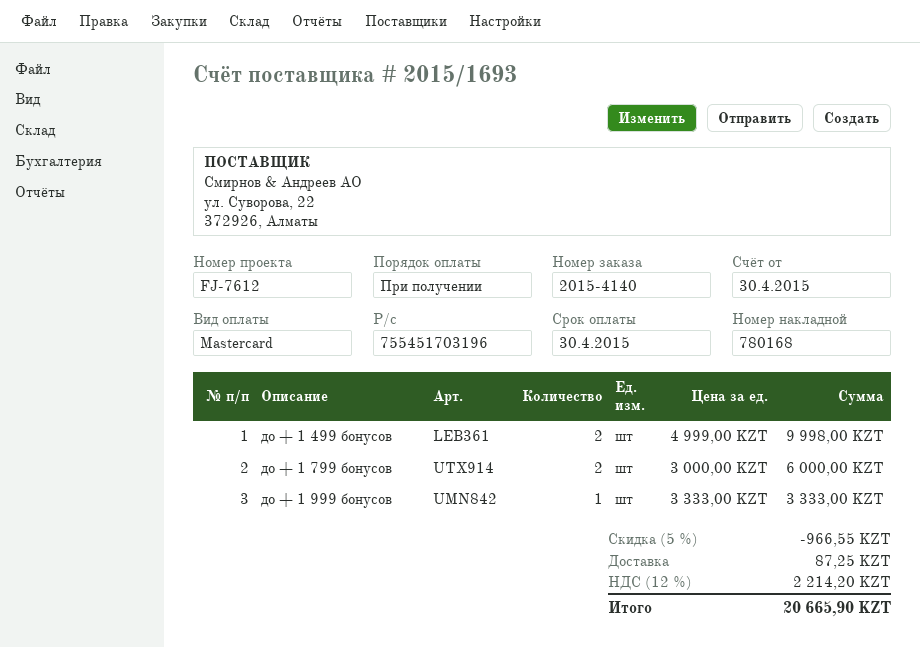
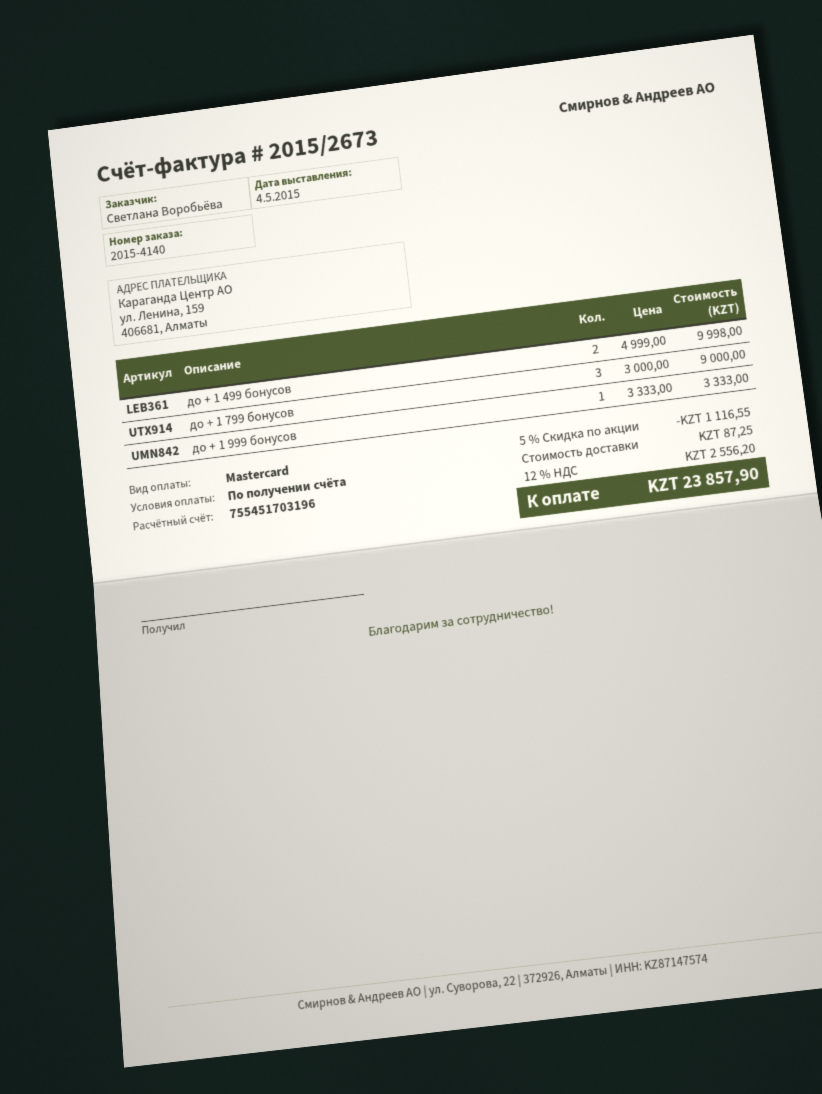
invoice number: 2015/1693 -> 2015/2673
invoice date: 2015-04-30 -> 2015-05-04
до + 1 799 бонусов: 2 x 3000.00 = 6000.00 -> 3 x 3000.00 = 9000.00
discount: 5% = 966.55 -> 5% = 1116.55
tax: 12% = 2214.20 -> 12% = 2556.20
total: 20665.90 -> 23857.90

